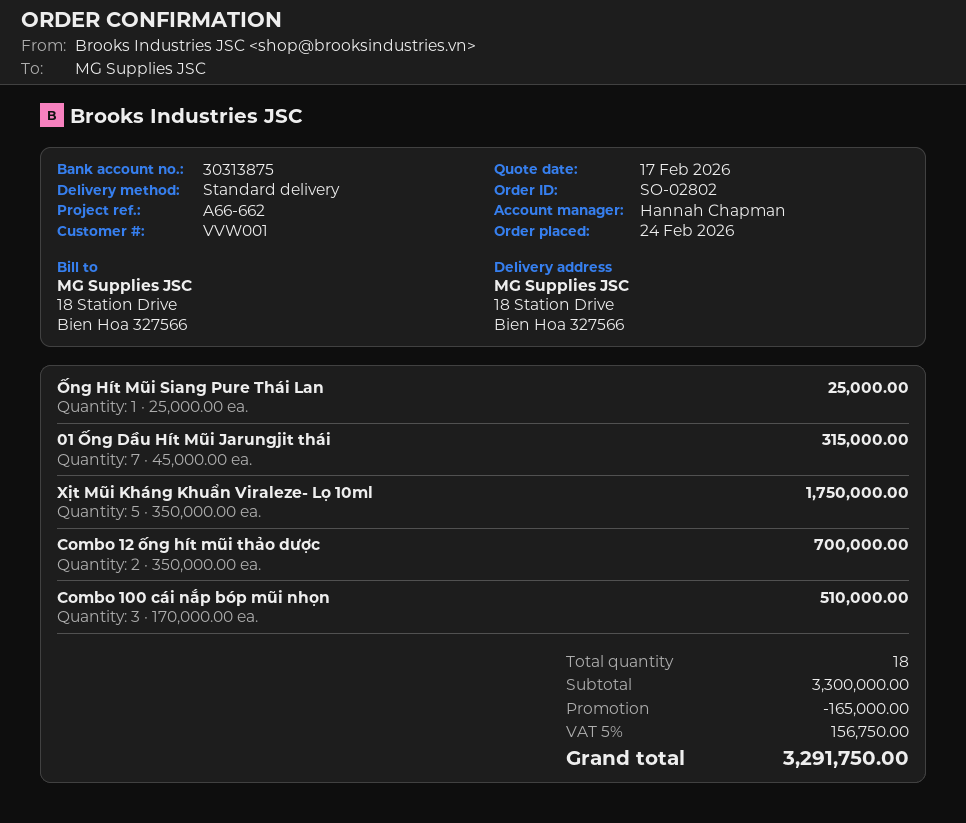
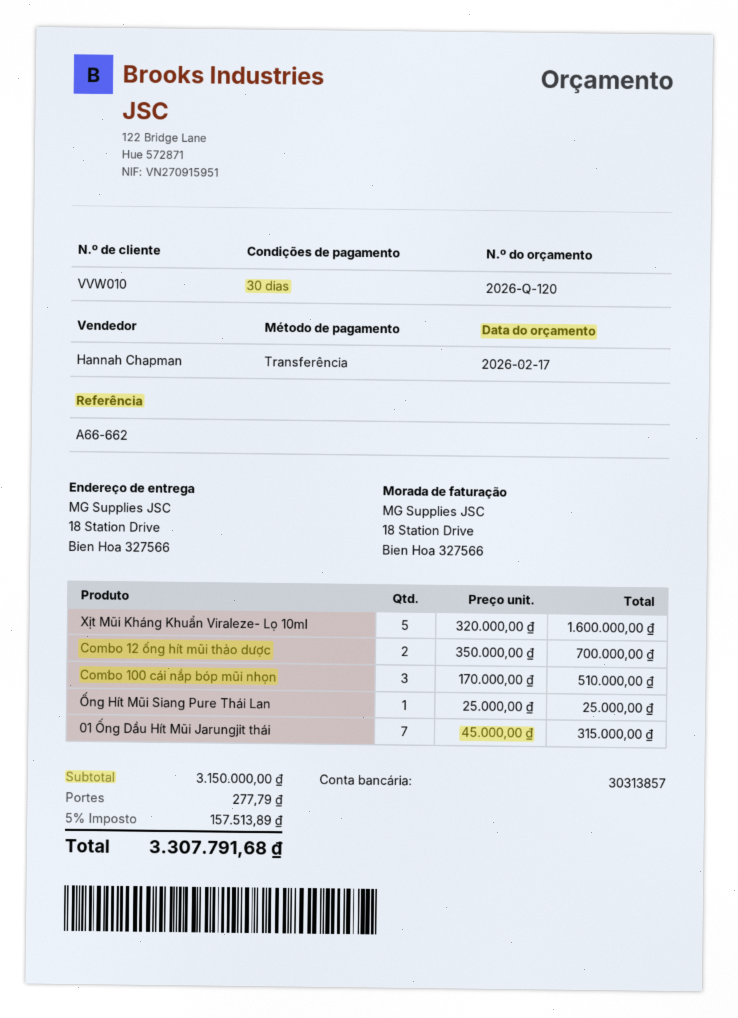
customer number: VVW001 -> VVW010
bank account: 30313875 -> 30313857
Xịt Mũi Kháng Khuẩn Viraleze- Lọ 10ml: 5 x 350000.00 = 1750000.00 -> 5 x 320000.00 = 1600000.00
subtotal: 3300000.00 -> 3150000.00
discount: 165000.00 -> none
shipping: none -> 277.79
tax: 5% = 156750.00 -> 5% = 157513.89
total: 3291750.00 -> 3307791.68

